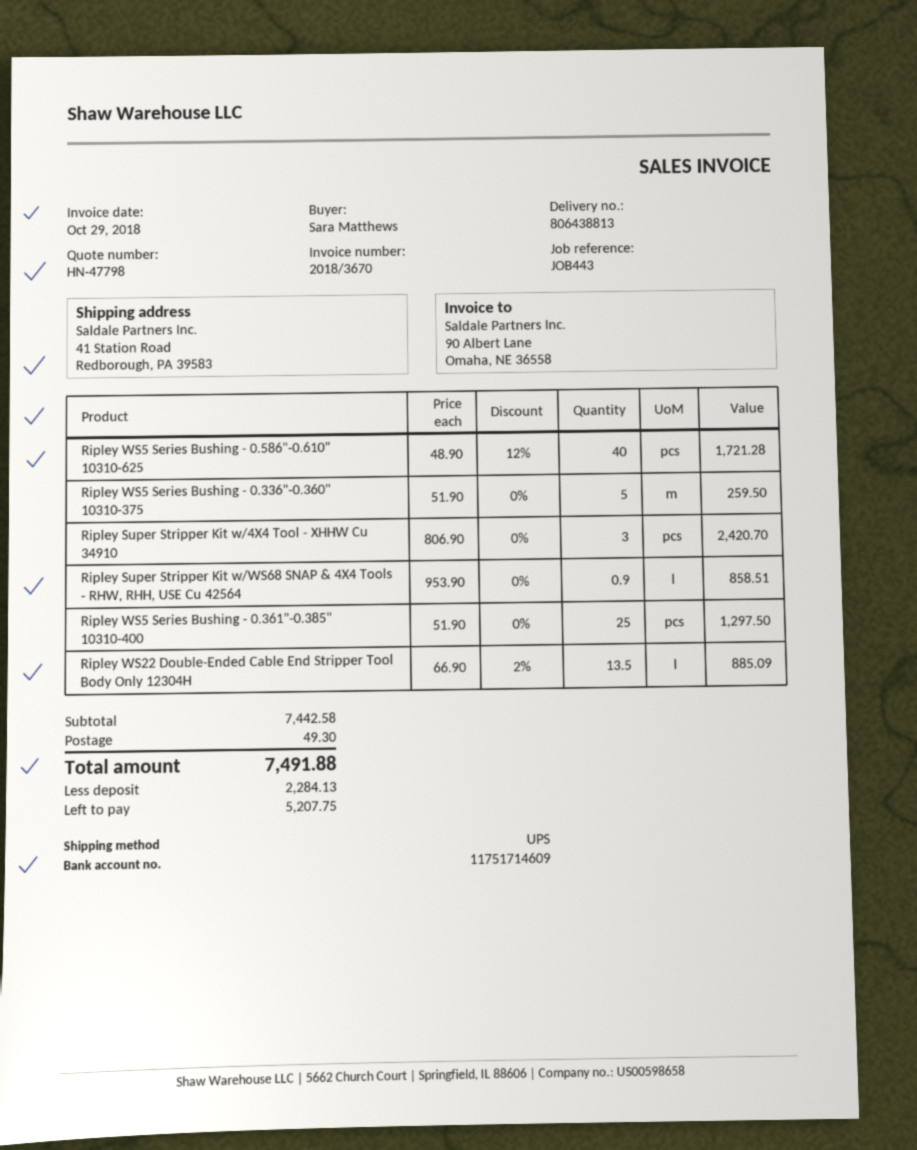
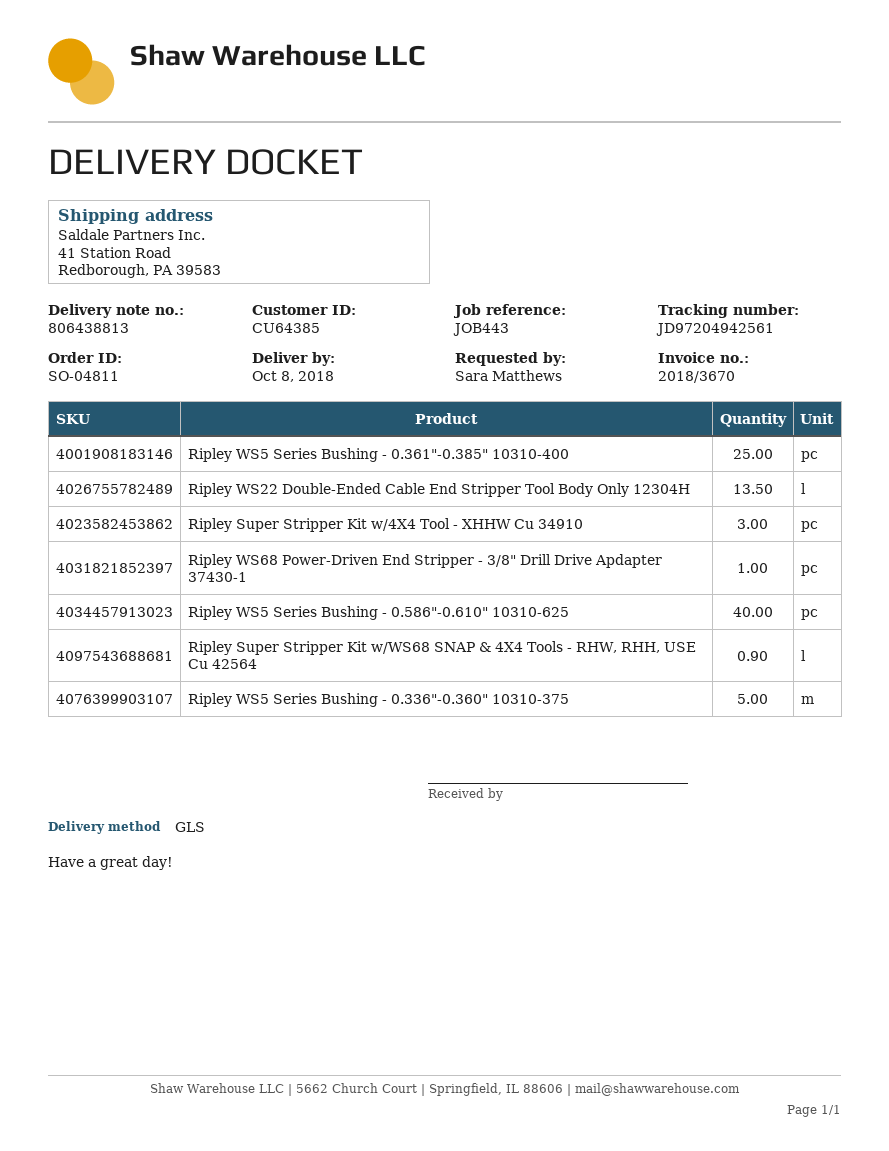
shipping method: UPS -> GLS
Ripley WS68 Power-Driven End Stripper - 3/8" Drill Drive Apdapter 37430-1: none -> 1

